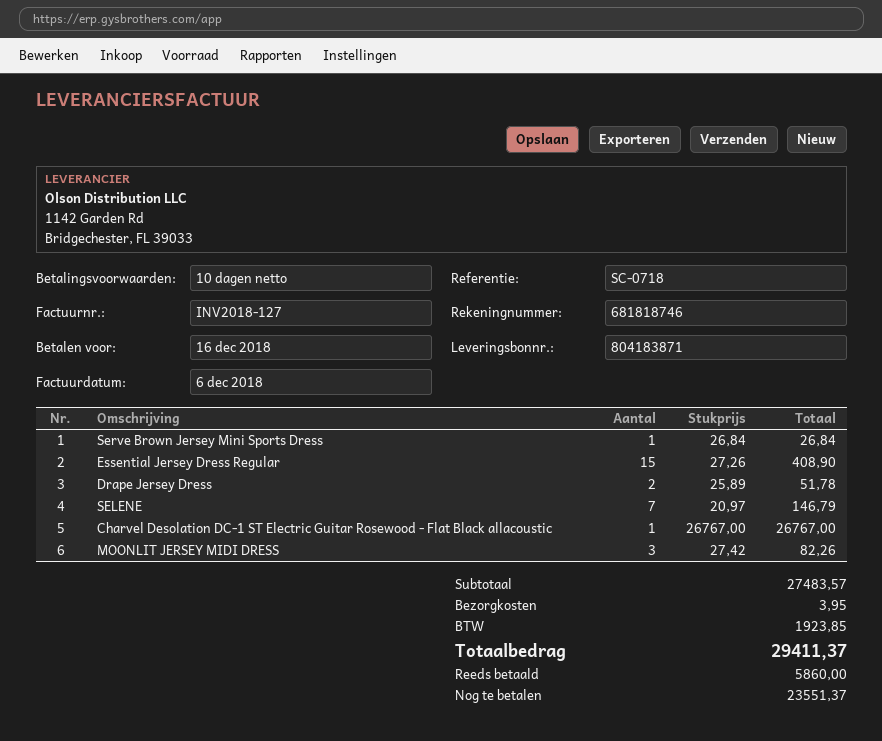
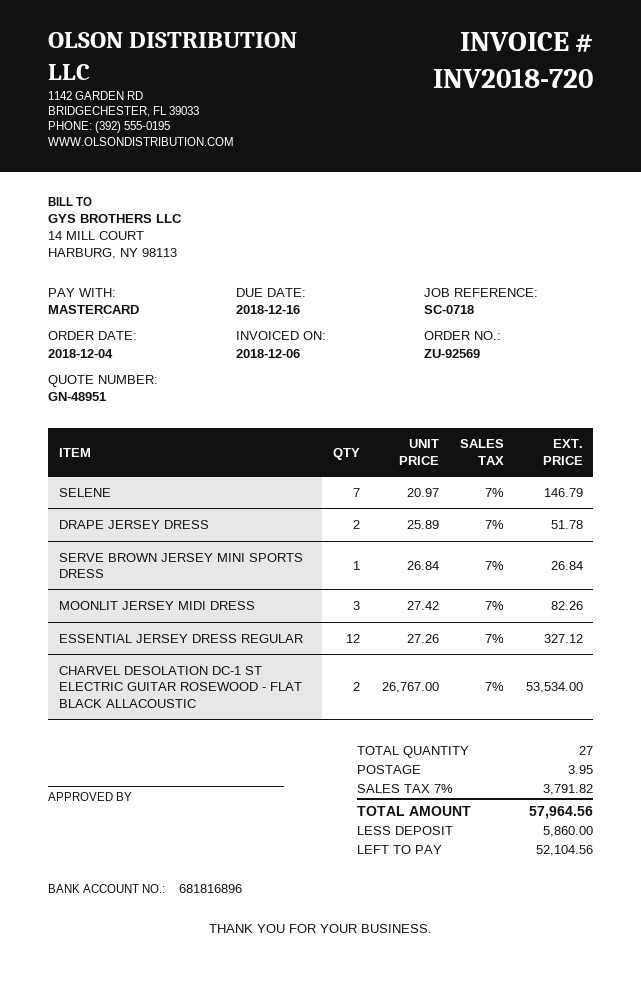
invoice number: INV2018-127 -> INV2018-720
bank account: 681818746 -> 681816896
Essential Jersey Dress Regular: 15 x 27.26 = 408.90 -> 12 x 27.26 = 327.12
Charvel Desolation DC-1 ST Electric Guitar Rosewood - Flat Black allacoustic: 1 x 26767.00 = 26767.00 -> 2 x 26767.00 = 53534.00
tax: 1923.85 -> 3791.82
total: 29411.37 -> 57964.56
balance: 23551.37 -> 52104.56

